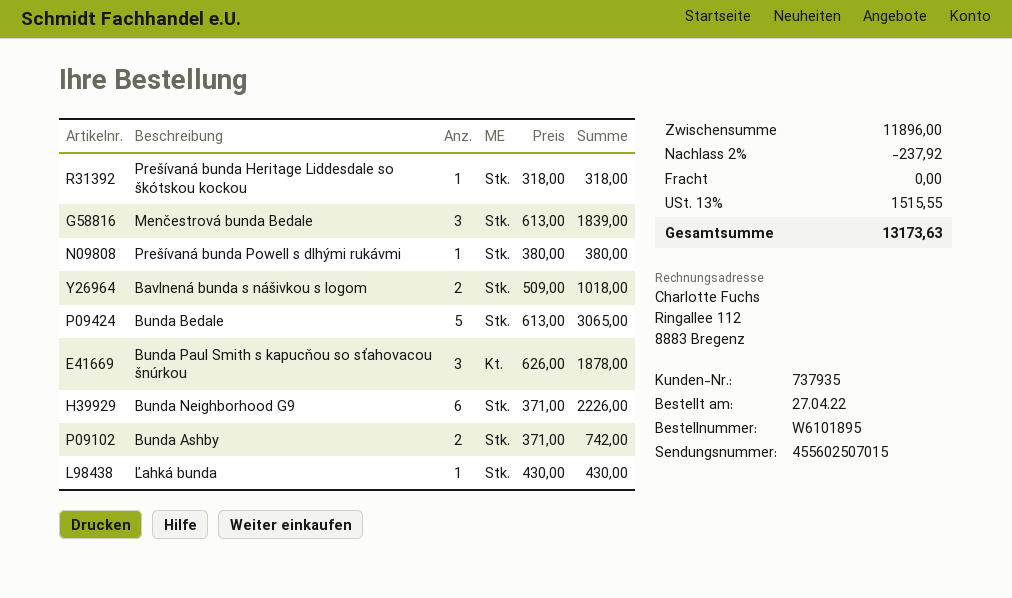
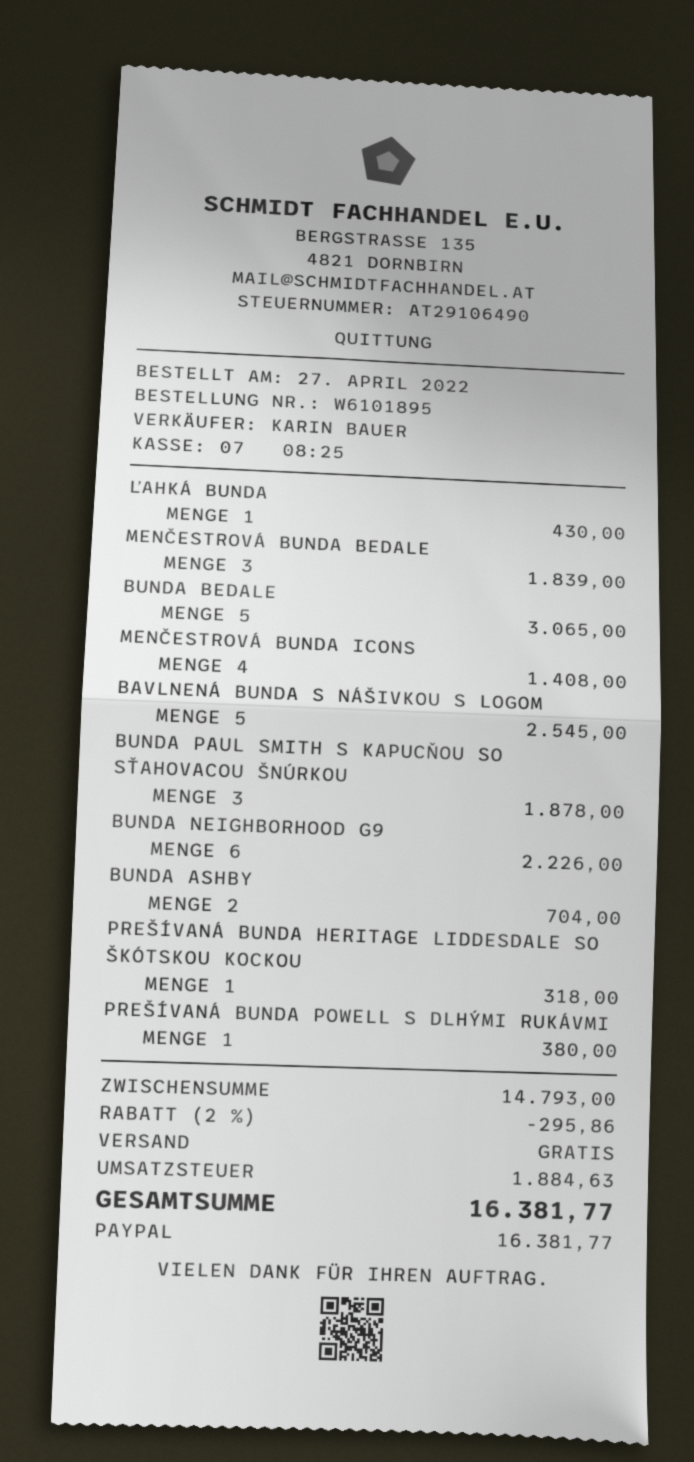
Bavlnená bunda s nášivkou s logom: 2 for 1018.00 -> 5 for 2545.00
Bunda Ashby: 2 for 742.00 -> 2 for 704.00
MENČESTROVÁ BUNDA ICONS: none -> 4 for 1408.00
subtotal: 11896.00 -> 14793.00
discount: 2% = 237.92 -> 2% = 295.86
tax: 1515.55 -> 1884.63
total: 13173.63 -> 16381.77

